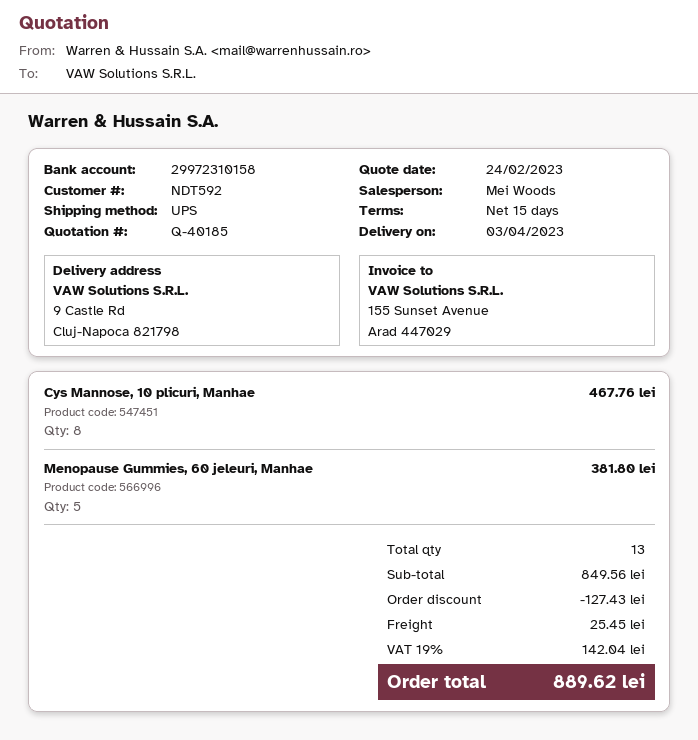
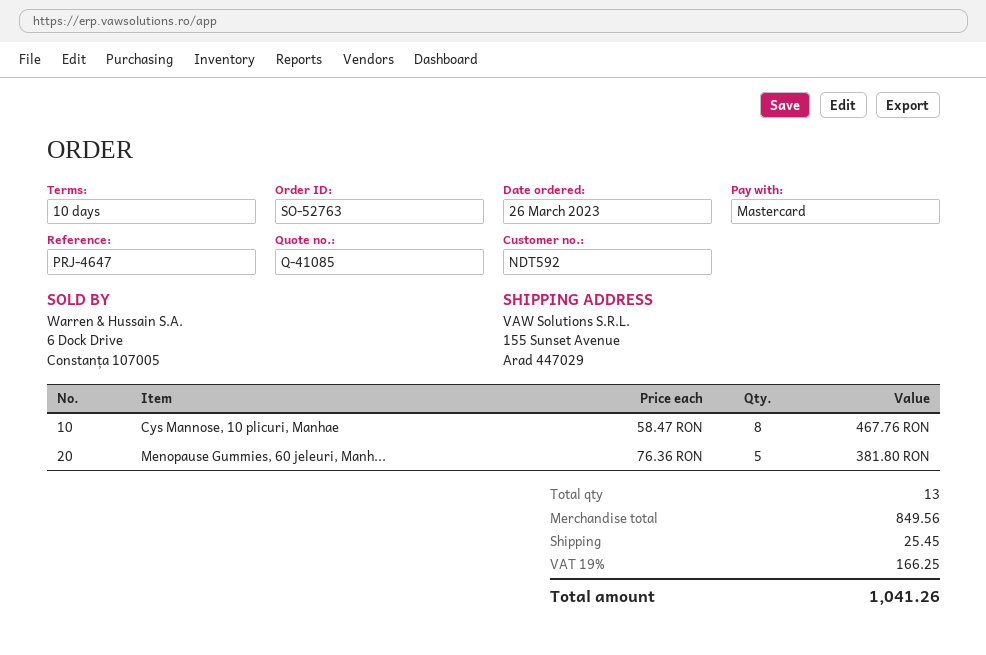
quote number: Q-40185 -> Q-41085
payment terms: 15 days -> 10 days
ship to: 9 Castle Rd, Cluj-Napoca 821798 -> 155 Sunset Avenue, Arad 447029
discount: 127.43 -> none
tax: 19% = 142.04 -> 19% = 166.25
total: 889.62 -> 1041.26

